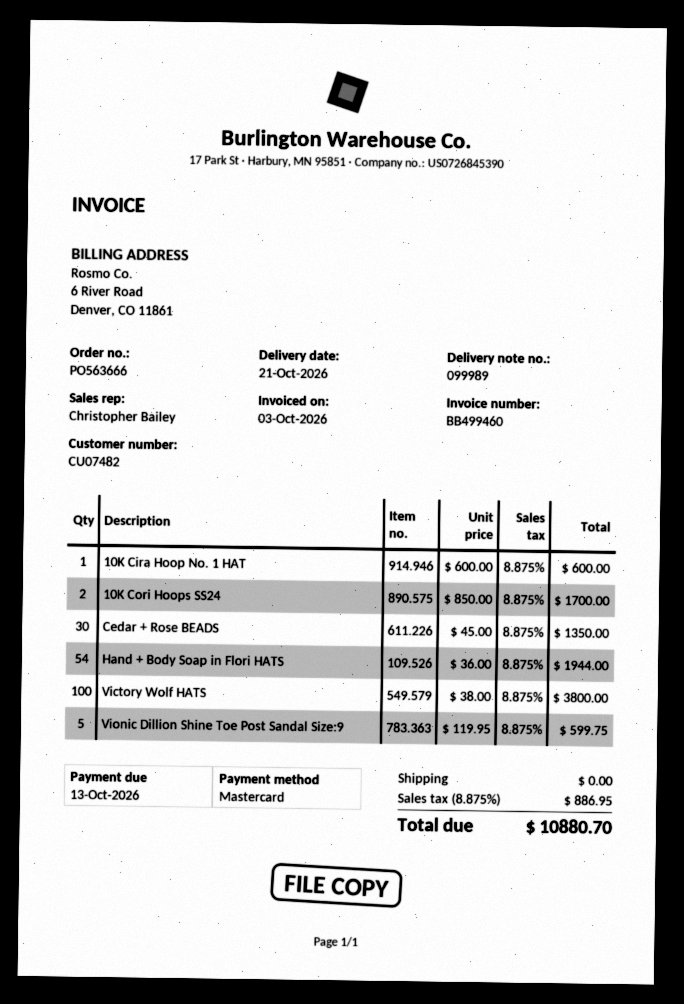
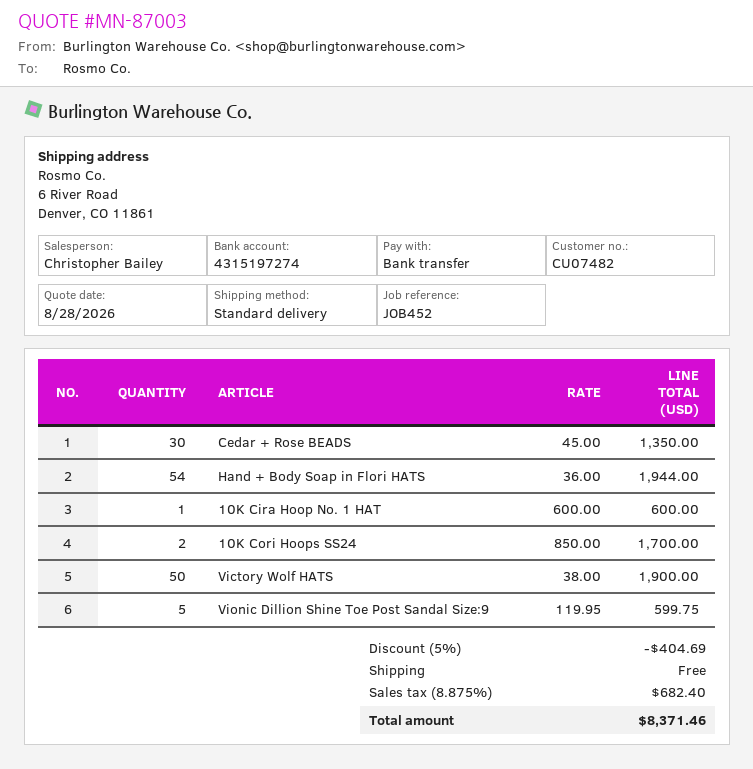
payment method: Mastercard -> bank transfer
Victory Wolf HATS: 100 x 38.00 = 3800.00 -> 50 x 38.00 = 1900.00
discount: none -> 5% = 404.69
tax: 8.875% = 886.95 -> 8.875% = 682.40
total: 10880.70 -> 8371.46

